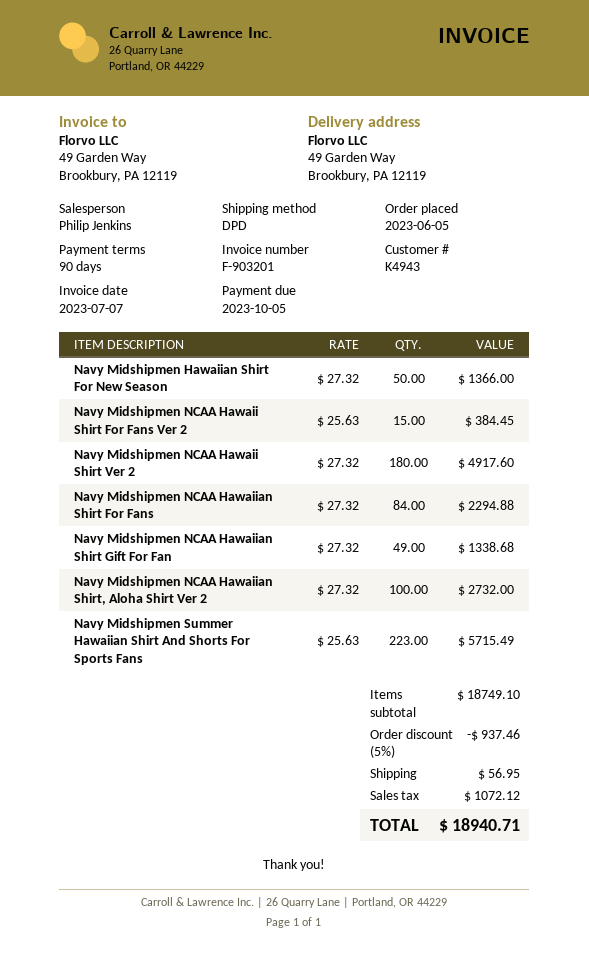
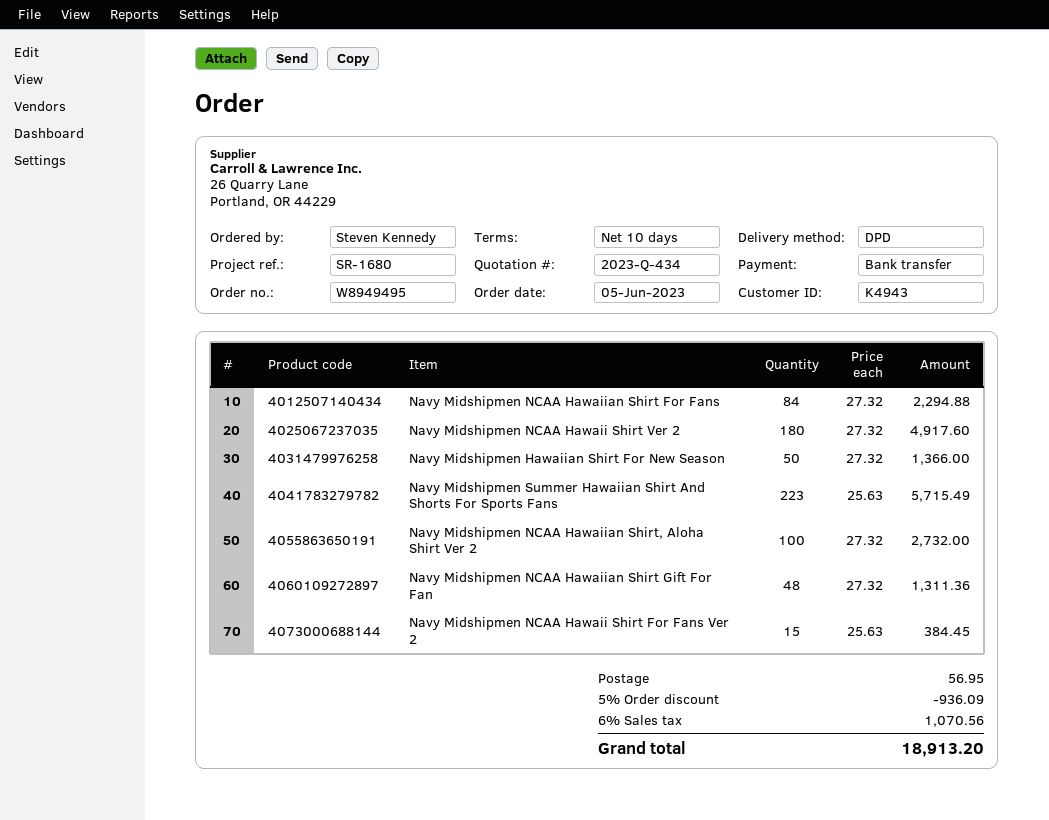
payment terms: 90 days -> 10 days
Navy Midshipmen NCAA Hawaiian Shirt Gift For Fan: 49 x 27.32 = 1338.68 -> 48 x 27.32 = 1311.36
discount: 5% = 937.46 -> 5% = 936.09
tax: 1072.12 -> 1070.56
total: 18940.71 -> 18913.20

